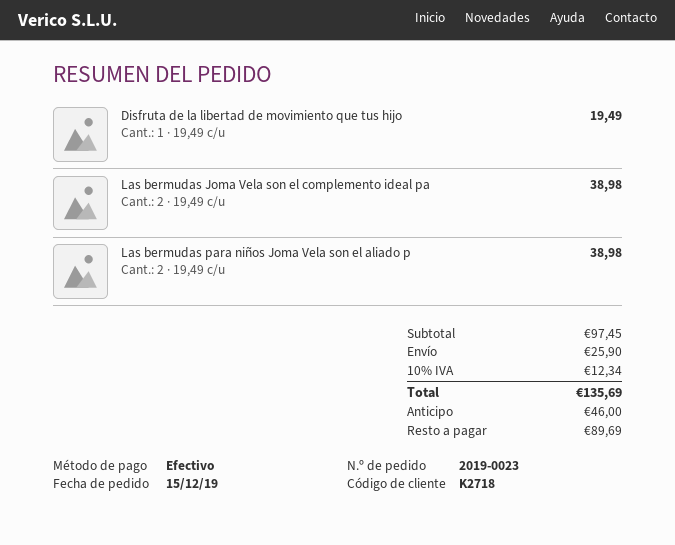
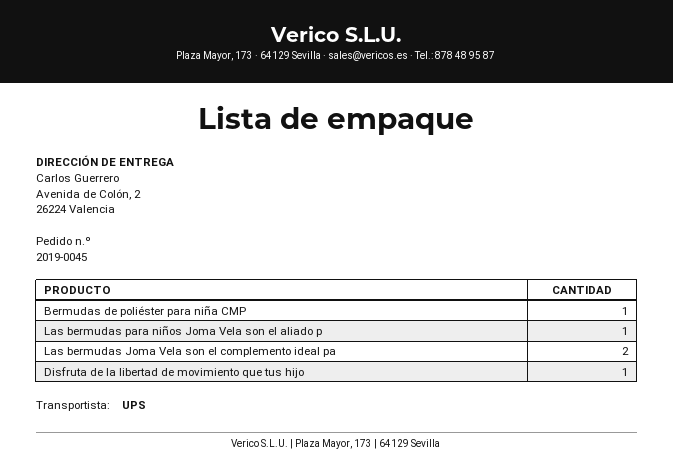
order number: 2019-0023 -> 2019-0045
Las bermudas para niños Joma Vela son el aliado p: 2 -> 1
Bermudas de poliéster para niña CMP: none -> 1

